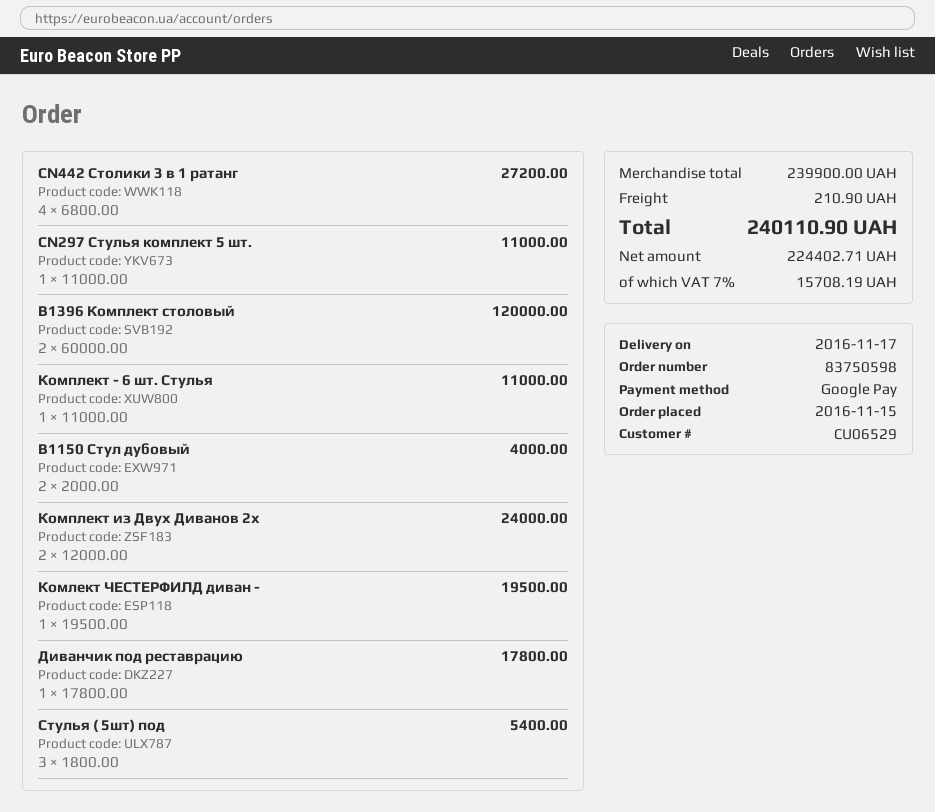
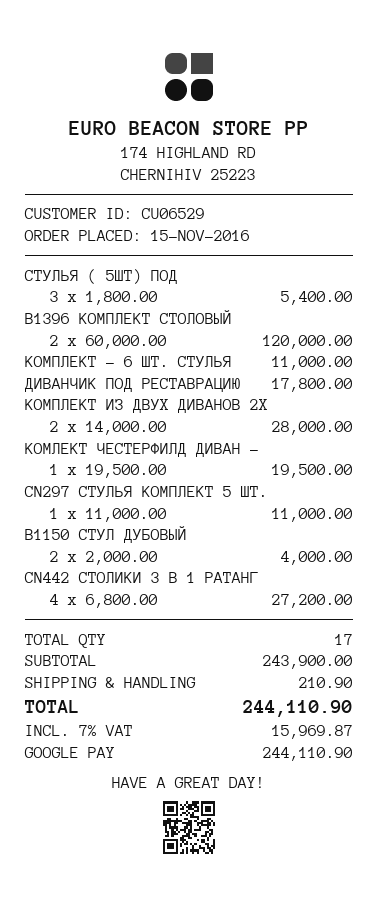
Комплект из Двух Диванов 2х: 2 x 12000.00 = 24000.00 -> 2 x 14000.00 = 28000.00
subtotal: 239900.00 -> 243900.00
tax: 7% = 15708.19 -> 7% = 15969.87
total: 240110.90 -> 244110.90

